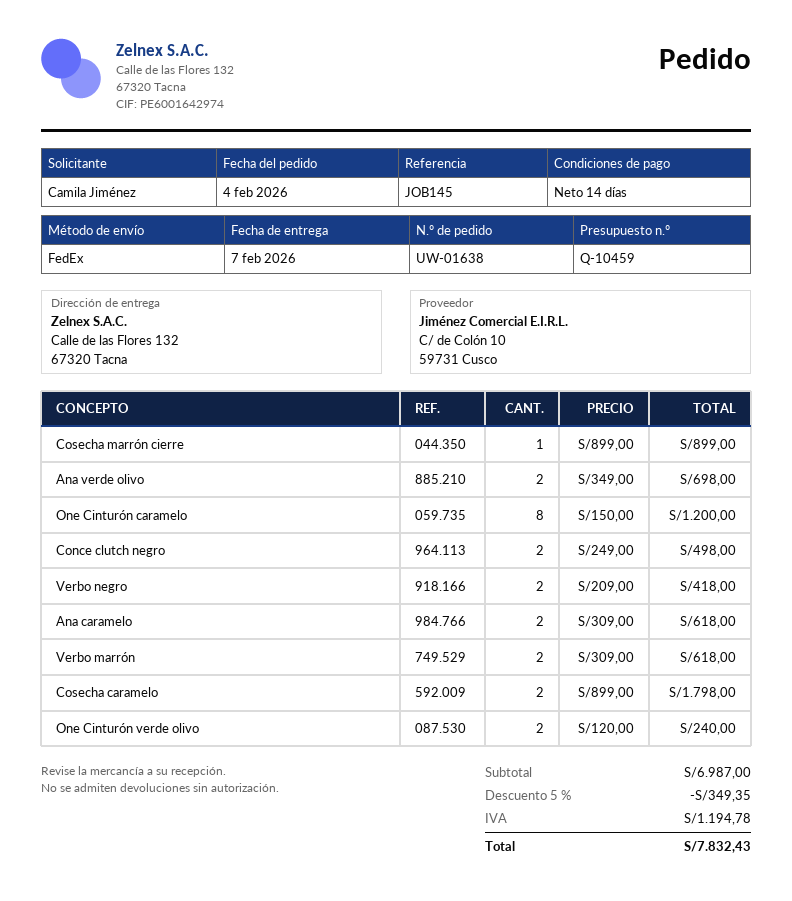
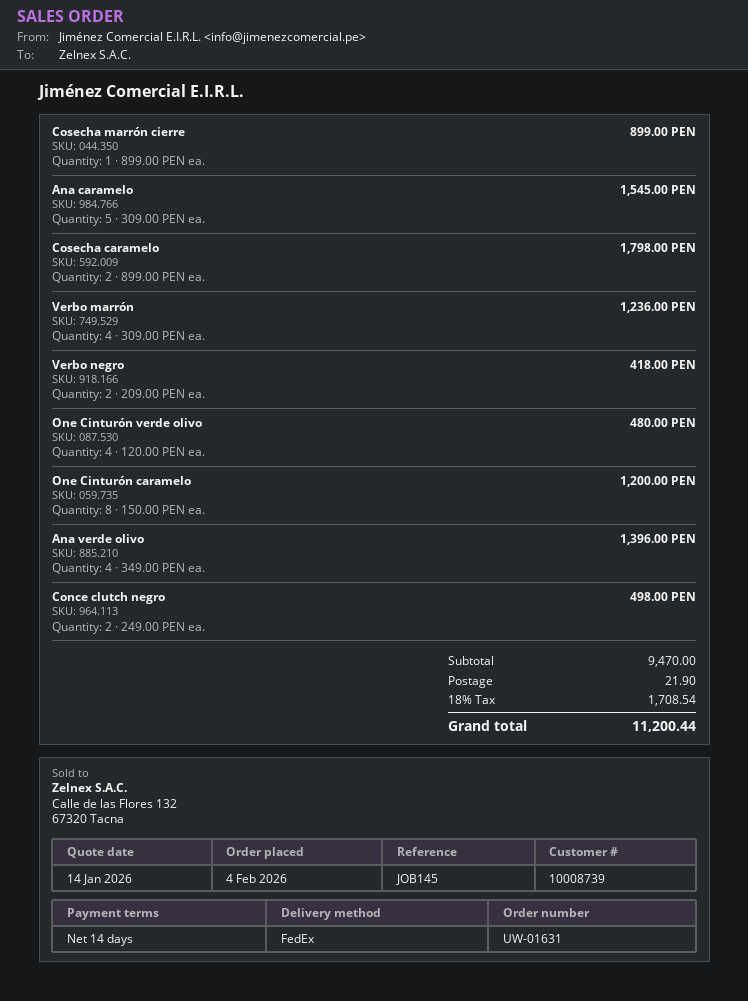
order number: UW-01638 -> UW-01631
Ana verde olivo: 2 x 349.00 = 698.00 -> 4 x 349.00 = 1396.00
Ana caramelo: 2 x 309.00 = 618.00 -> 5 x 309.00 = 1545.00
Verbo marrón: 2 x 309.00 = 618.00 -> 4 x 309.00 = 1236.00
One Cinturón verde olivo: 2 x 120.00 = 240.00 -> 4 x 120.00 = 480.00
subtotal: 6987.00 -> 9470.00
discount: 5% = 349.35 -> none
shipping: none -> 21.90
tax: 1194.78 -> 1708.54
total: 7832.43 -> 11200.44

